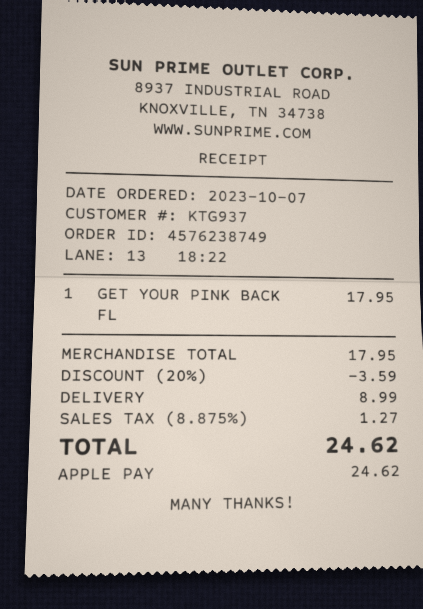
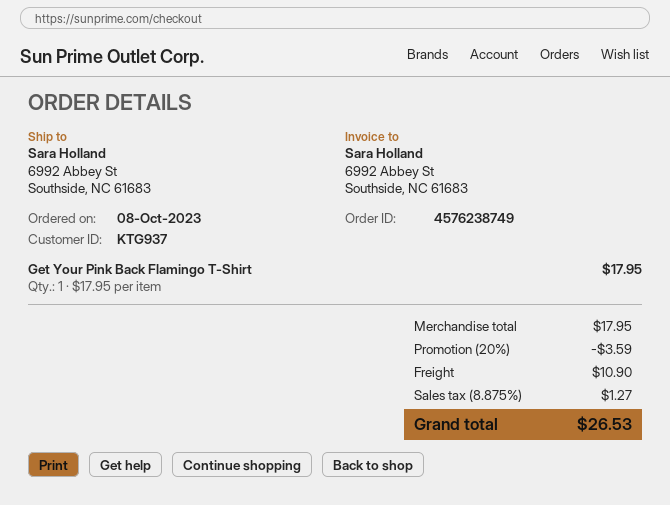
order date: 2023-10-07 -> 2023-10-08
shipping: 8.99 -> 10.90
total: 24.62 -> 26.53

